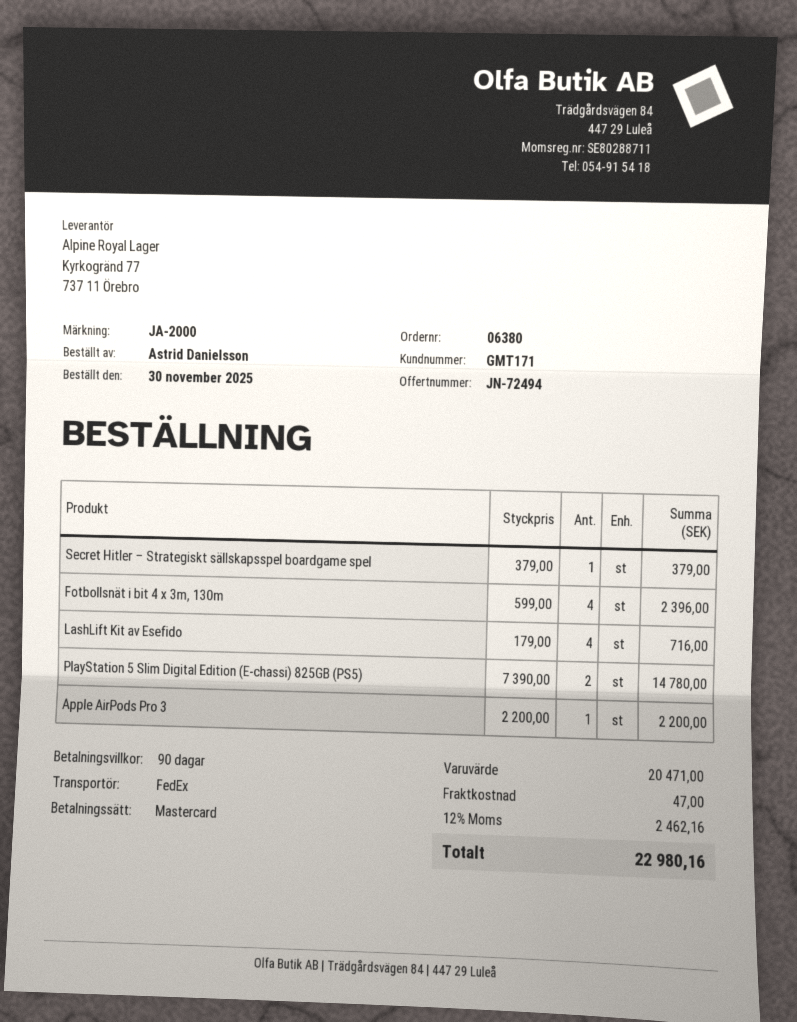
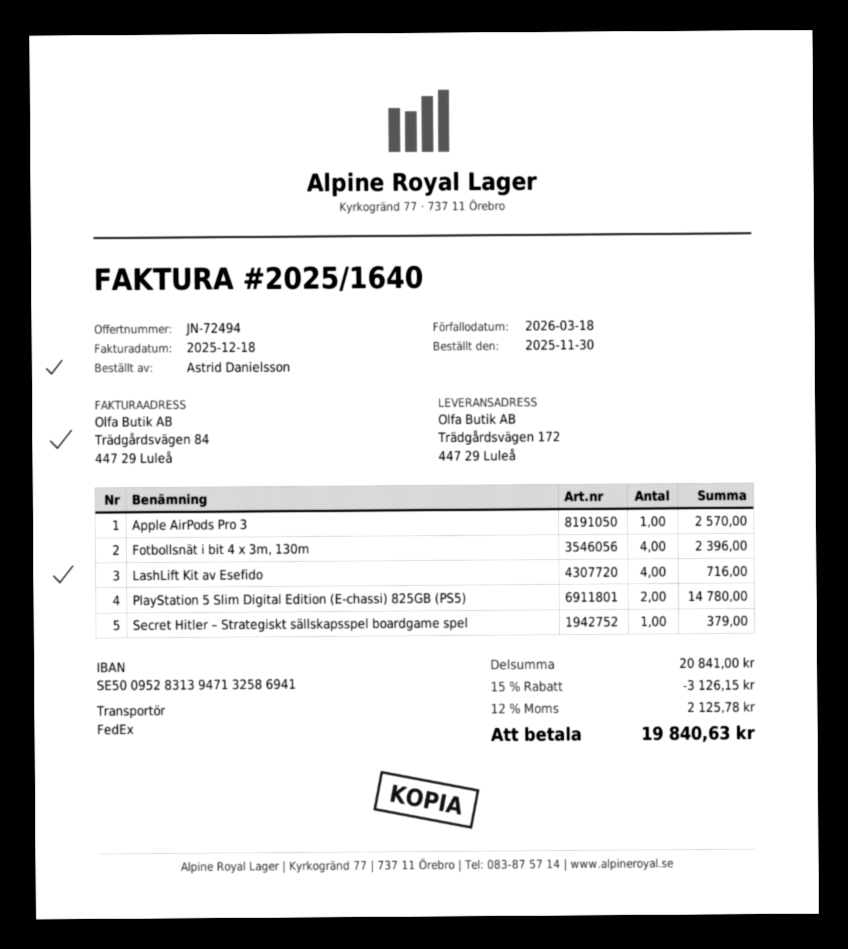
Apple AirPods Pro 3: 1 for 2200.00 -> 1 for 2570.00
subtotal: 20471.00 -> 20841.00
discount: none -> 15% = 3126.15
shipping: 47.00 -> none
tax: 12% = 2462.16 -> 12% = 2125.78
total: 22980.16 -> 19840.63

